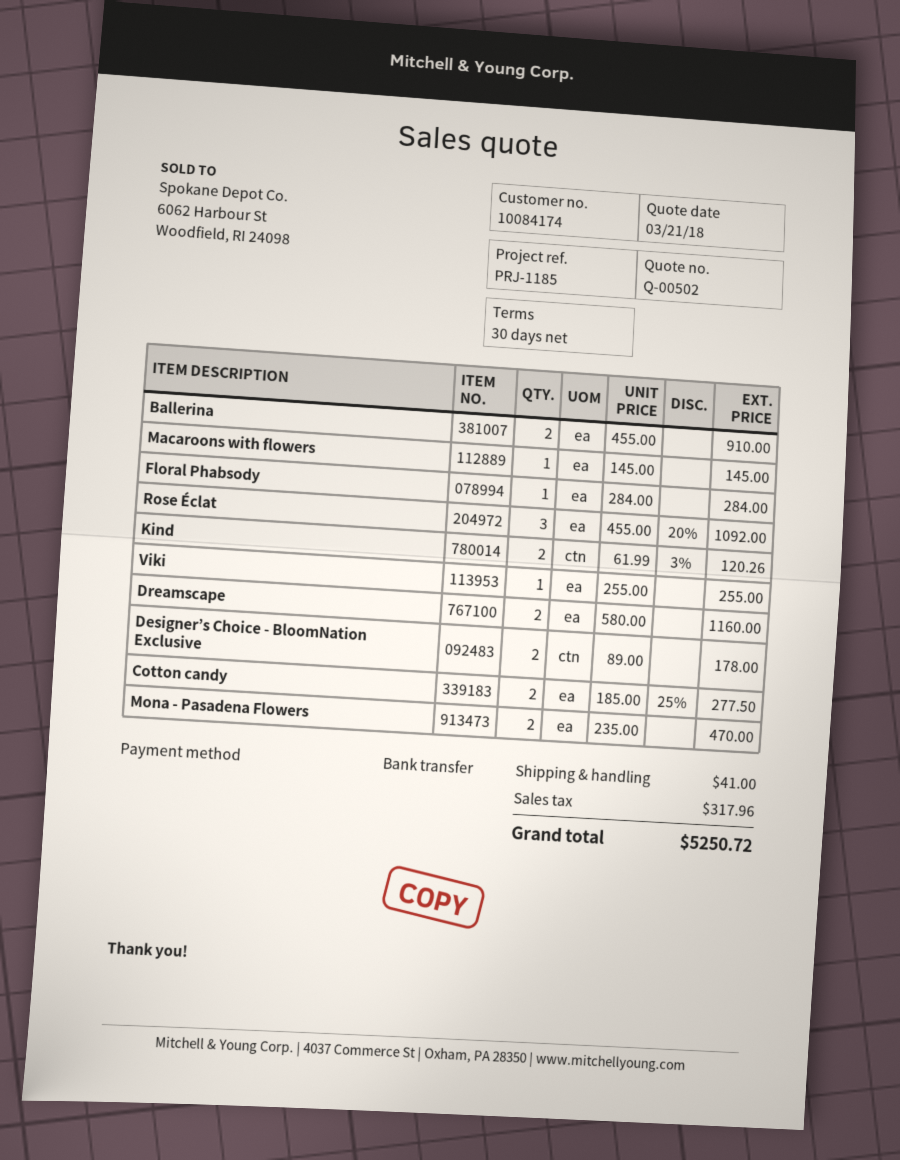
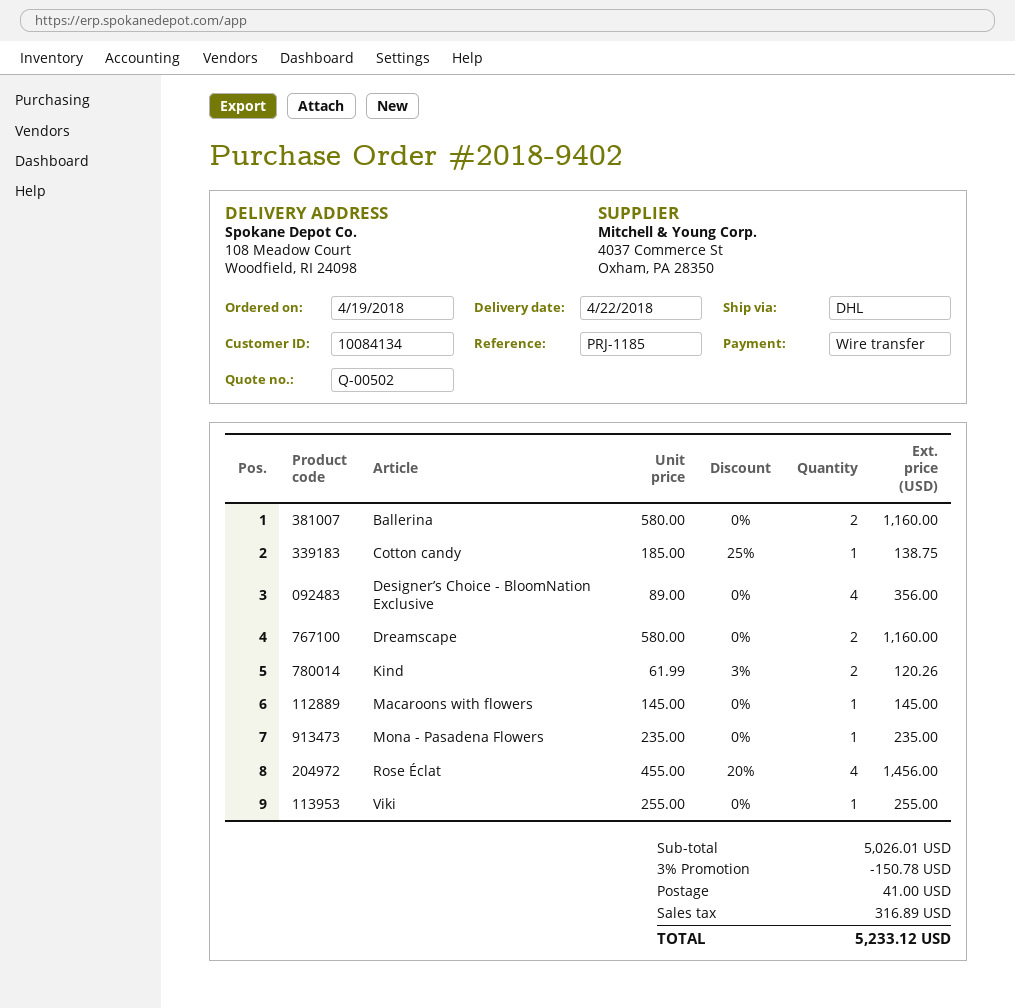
customer number: 10084174 -> 10084134
Ballerina: 2 x 455.00 = 910.00 -> 2 x 580.00 = 1160.00
Floral Phabsody: 1 x 284.00 = 284.00 -> none
Rose Éclat: 3 x 455.00 - 20% = 1092.00 -> 4 x 455.00 - 20% = 1456.00
Designer’s Choice - BloomNation Exclusive: 2 x 89.00 = 178.00 -> 4 x 89.00 = 356.00
Cotton candy: 2 x 185.00 - 25% = 277.50 -> 1 x 185.00 - 25% = 138.75
Mona - Pasadena Flowers: 2 x 235.00 = 470.00 -> 1 x 235.00 = 235.00
discount: none -> 3% = 150.78
tax: 317.96 -> 316.89
total: 5250.72 -> 5233.12

